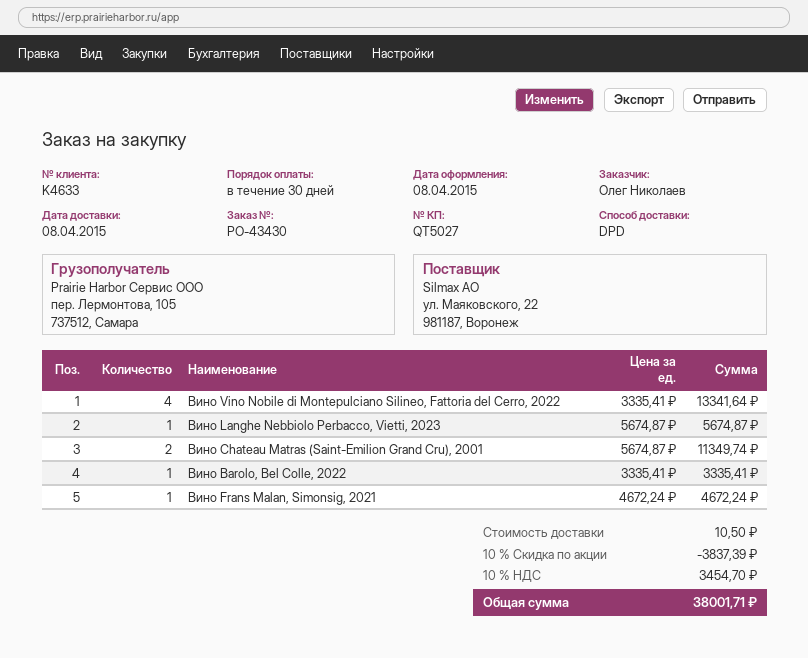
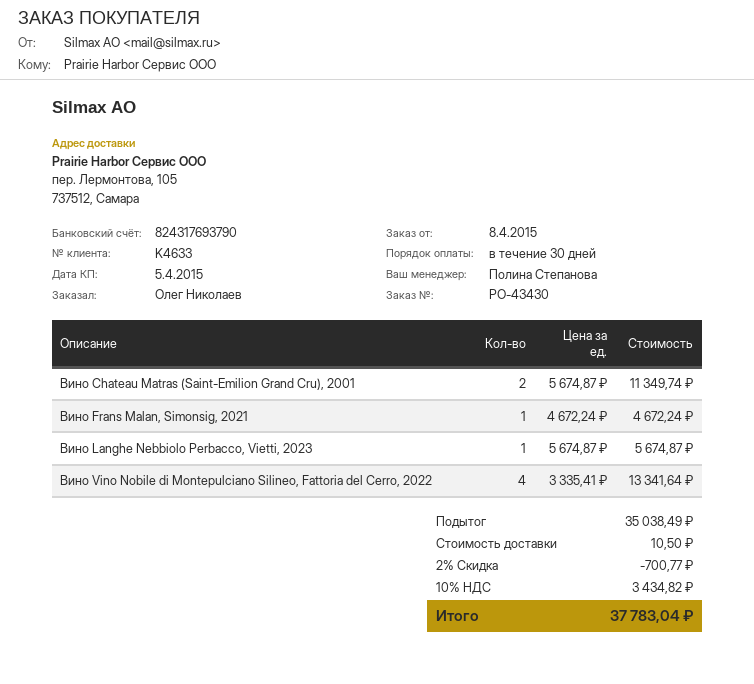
Вино Barolo, Bel Colle, 2022: 1 x 3335.41 = 3335.41 -> none
discount: 10% = 3837.39 -> 2% = 700.77
tax: 10% = 3454.70 -> 10% = 3434.82
total: 38001.71 -> 37783.04

